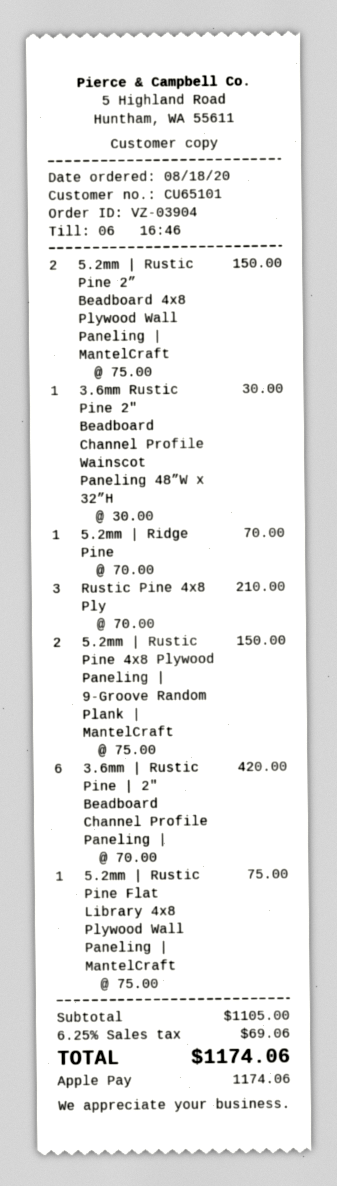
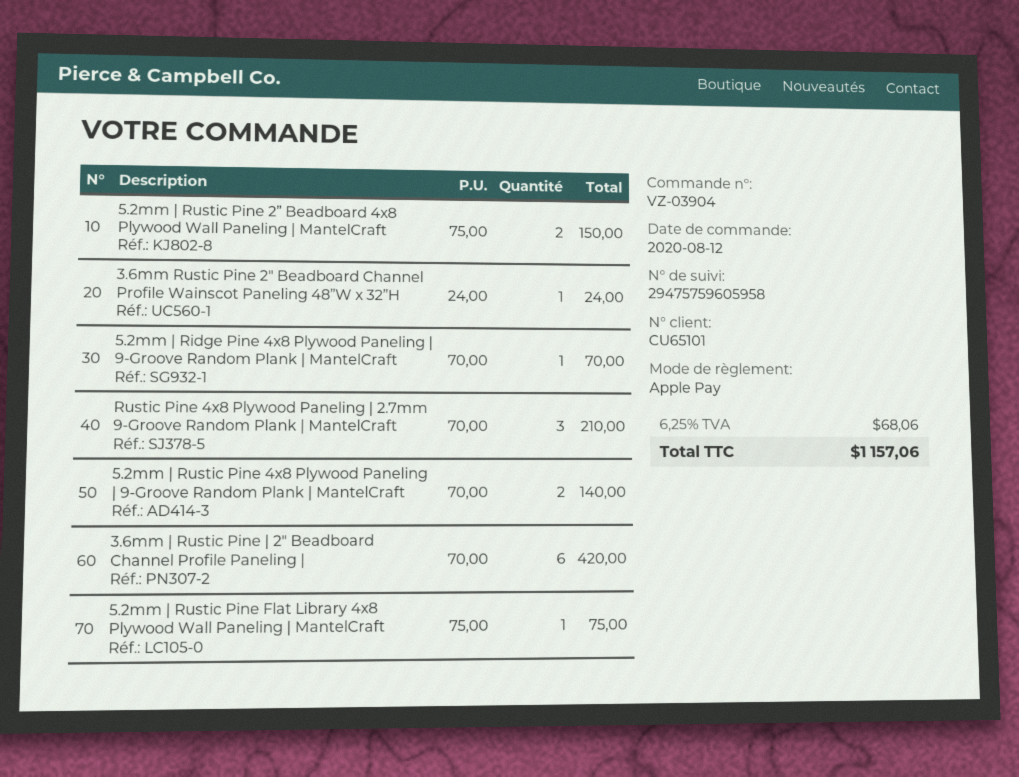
order date: 2020-08-18 -> 2020-08-12
3.6mm Rustic Pine 2" Beadboard Channel Profile Wainscot Paneling 48”W x 32”H: 1 x 30.00 = 30.00 -> 1 x 24.00 = 24.00
5.2mm | Rustic Pine 4x8 Plywood Paneling | 9-Groove Random Plank | MantelCraft: 2 x 75.00 = 150.00 -> 2 x 70.00 = 140.00
tax: 6.25% = 69.06 -> 6.25% = 68.06
total: 1174.06 -> 1157.06

